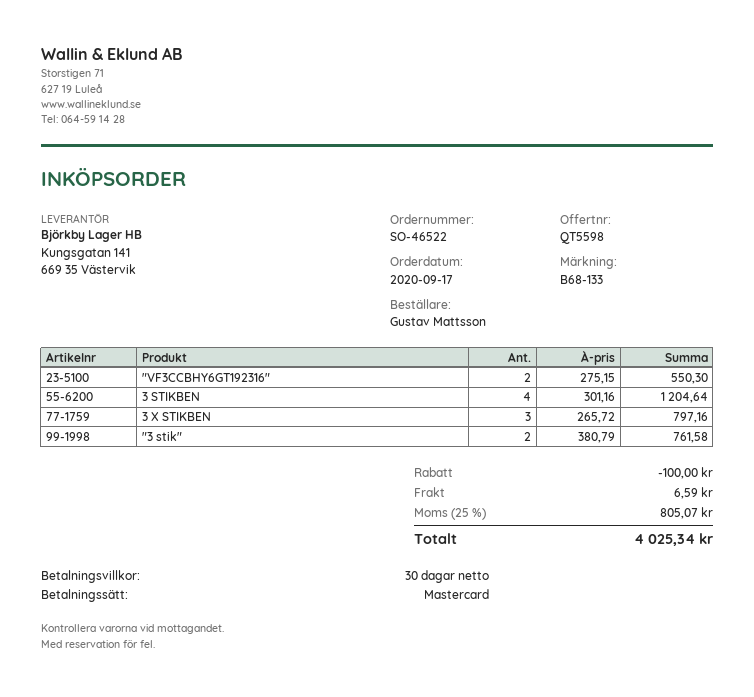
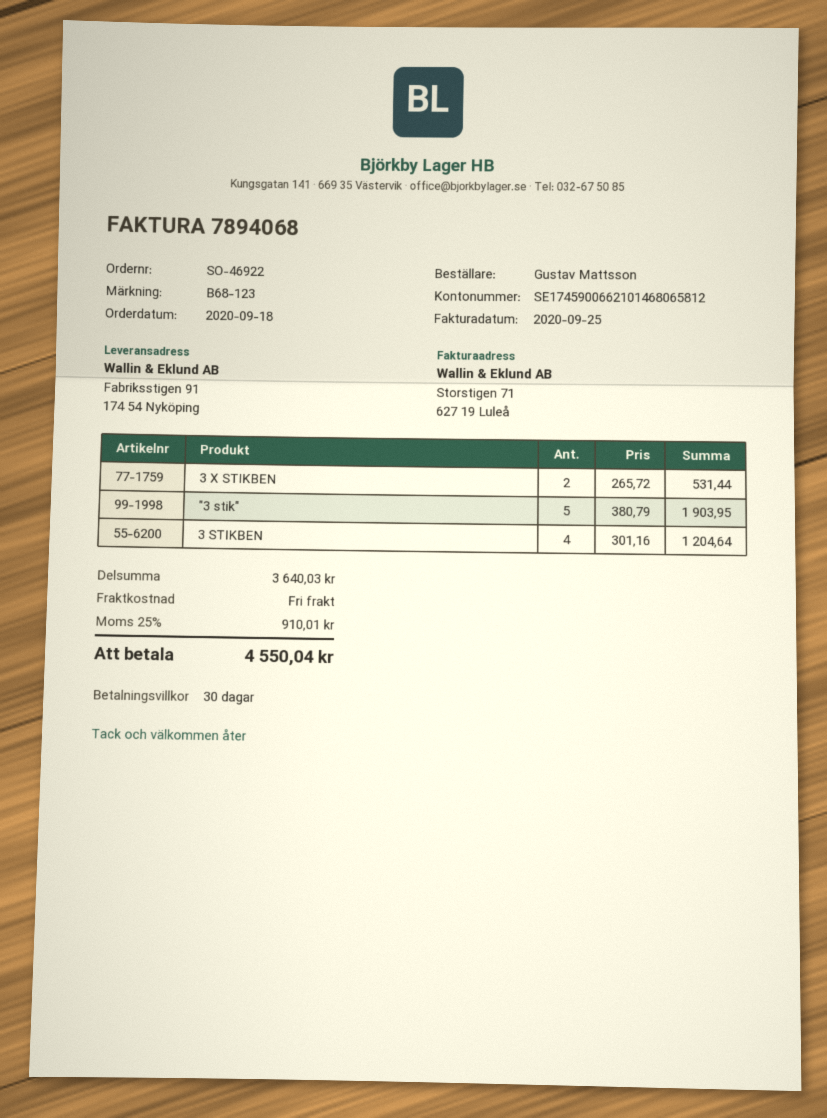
order number: SO-46522 -> SO-46922
order date: 2020-09-17 -> 2020-09-18
reference: B68-133 -> B68-123
"VF3CCBHY6GT192316": 2 x 275.15 = 550.30 -> none
3 X STIKBEN: 3 x 265.72 = 797.16 -> 2 x 265.72 = 531.44
"3 stik": 2 x 380.79 = 761.58 -> 5 x 380.79 = 1903.95
discount: 100.00 -> none
shipping: 6.59 -> 0.00
tax: 25% = 805.07 -> 25% = 910.01
total: 4025.34 -> 4550.04

